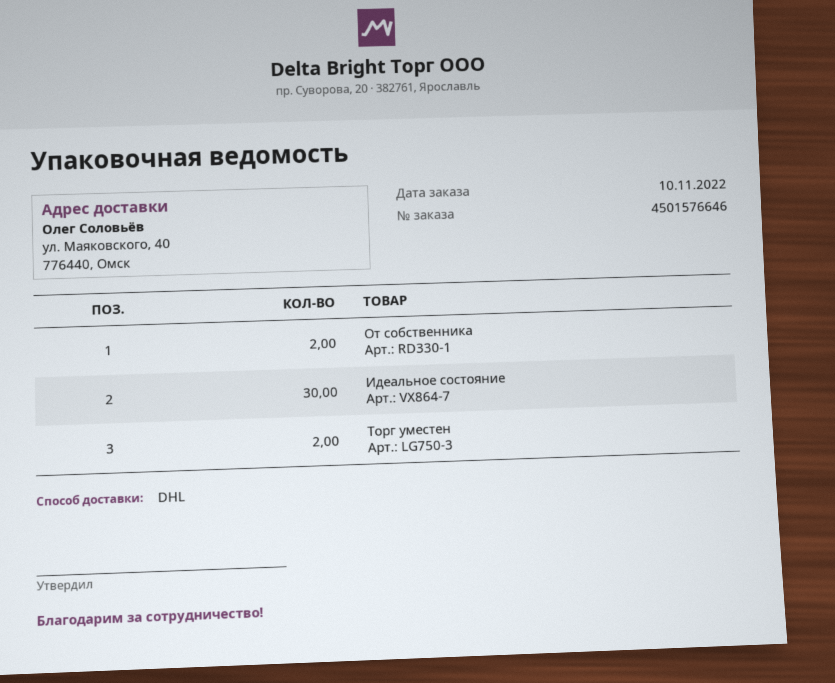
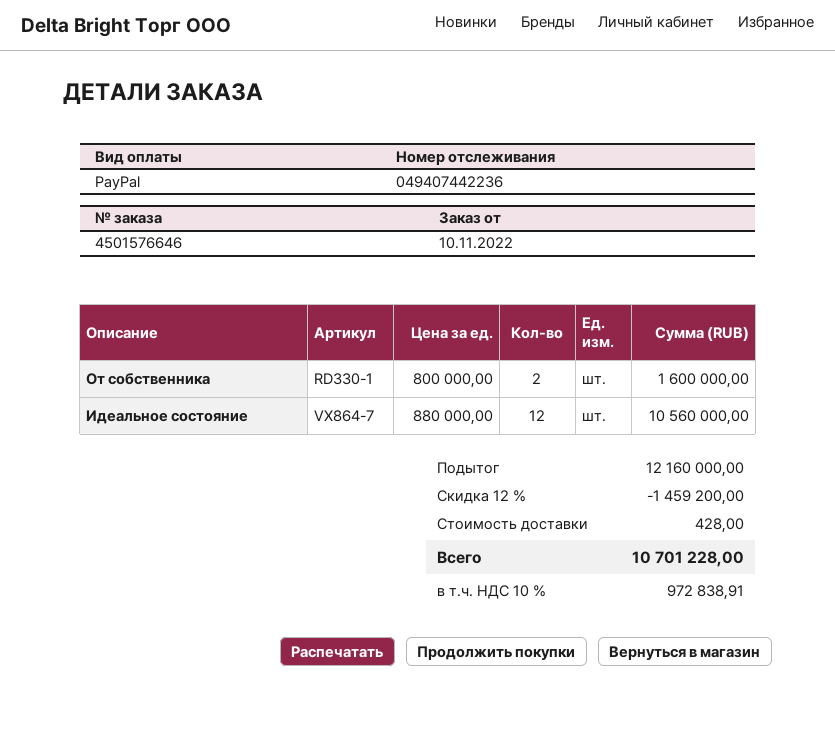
Идеальное состояние: 30 -> 12
Торг уместен: 2 -> none

